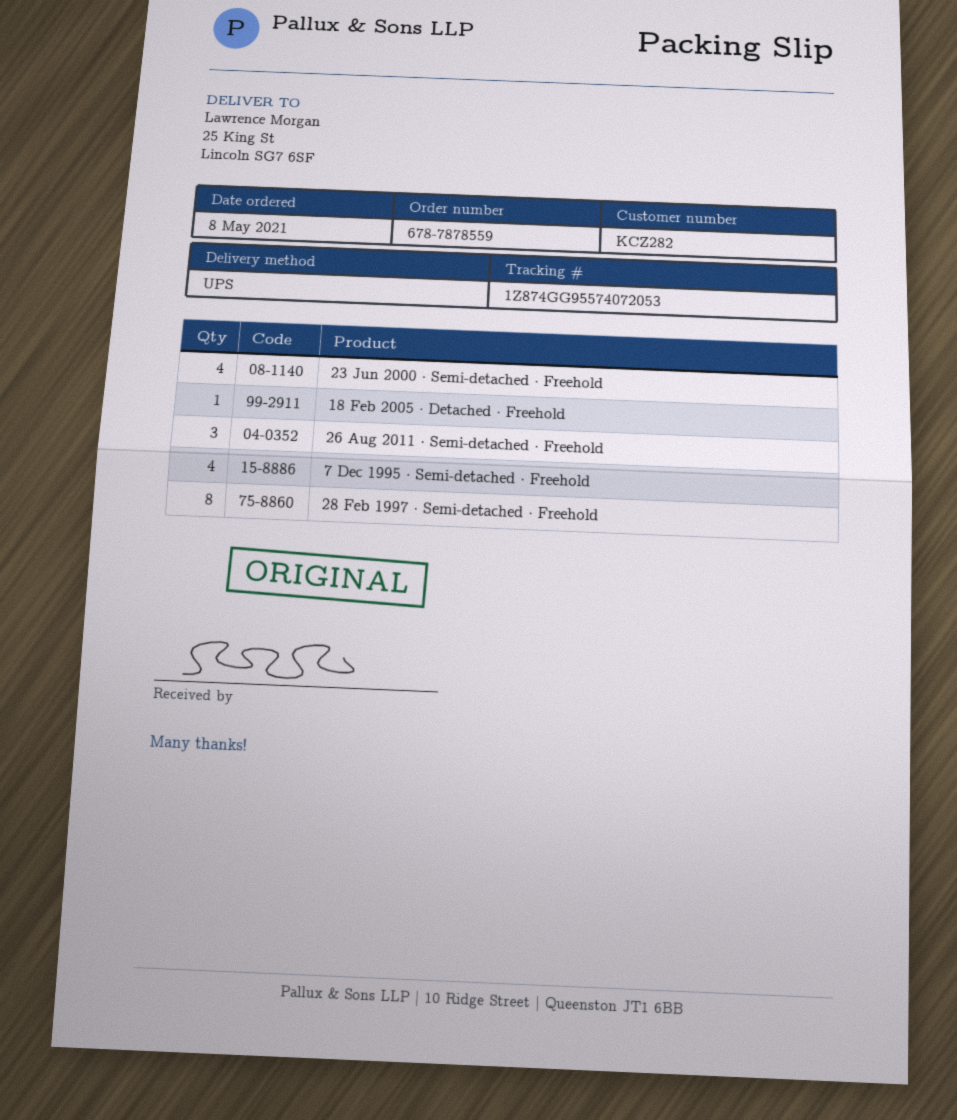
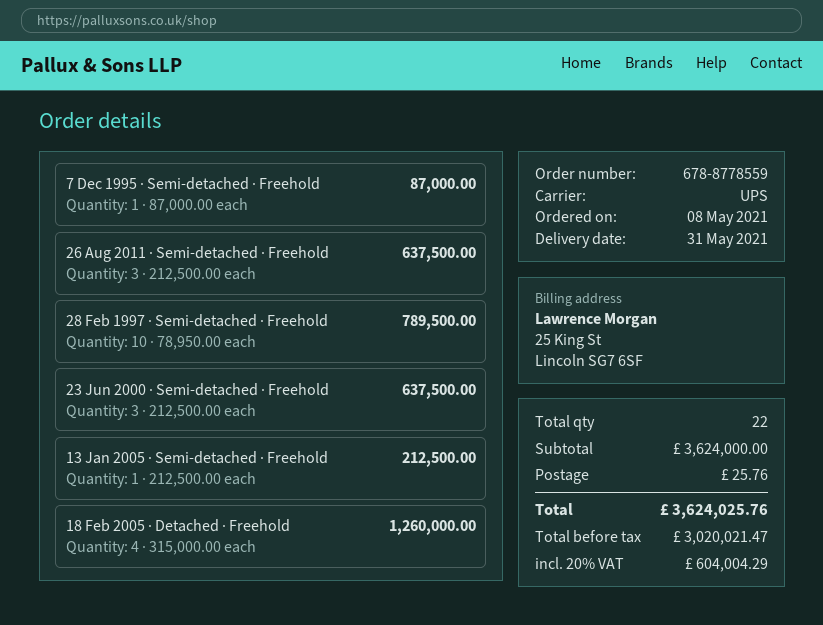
order number: 678-7878559 -> 678-8778559
23 Jun 2000 · Semi-detached · Freehold: 4 -> 3
18 Feb 2005 · Detached · Freehold: 1 -> 4
7 Dec 1995 · Semi-detached · Freehold: 4 -> 1
28 Feb 1997 · Semi-detached · Freehold: 8 -> 10
13 Jan 2005 · Semi-detached · Freehold: none -> 1

